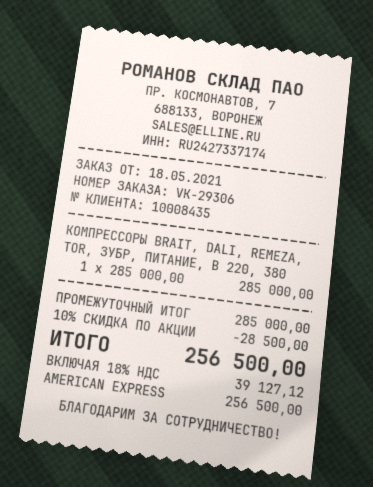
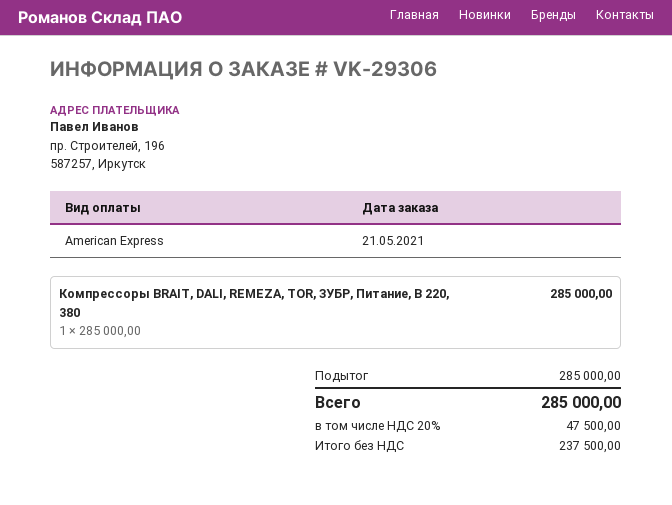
order date: 2021-05-18 -> 2021-05-21
discount: 10% = 28500.00 -> none
tax: 18% = 39127.12 -> 20% = 47500.00
total: 256500.00 -> 285000.00

